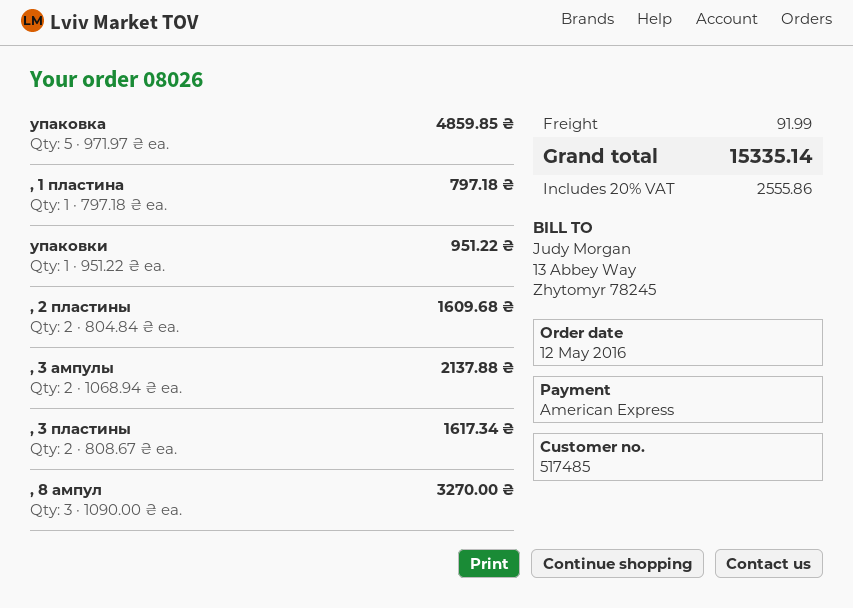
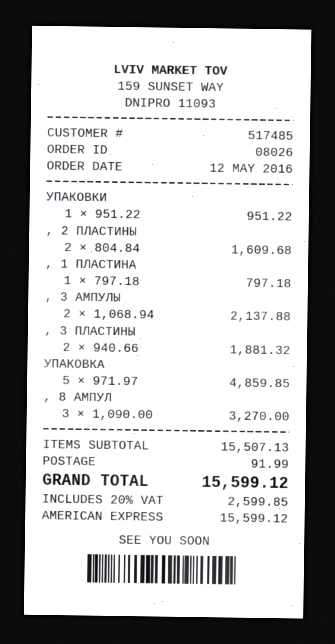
, 3 пластины: 2 x 808.67 = 1617.34 -> 2 x 940.66 = 1881.32
tax: 20% = 2555.86 -> 20% = 2599.85
total: 15335.14 -> 15599.12

